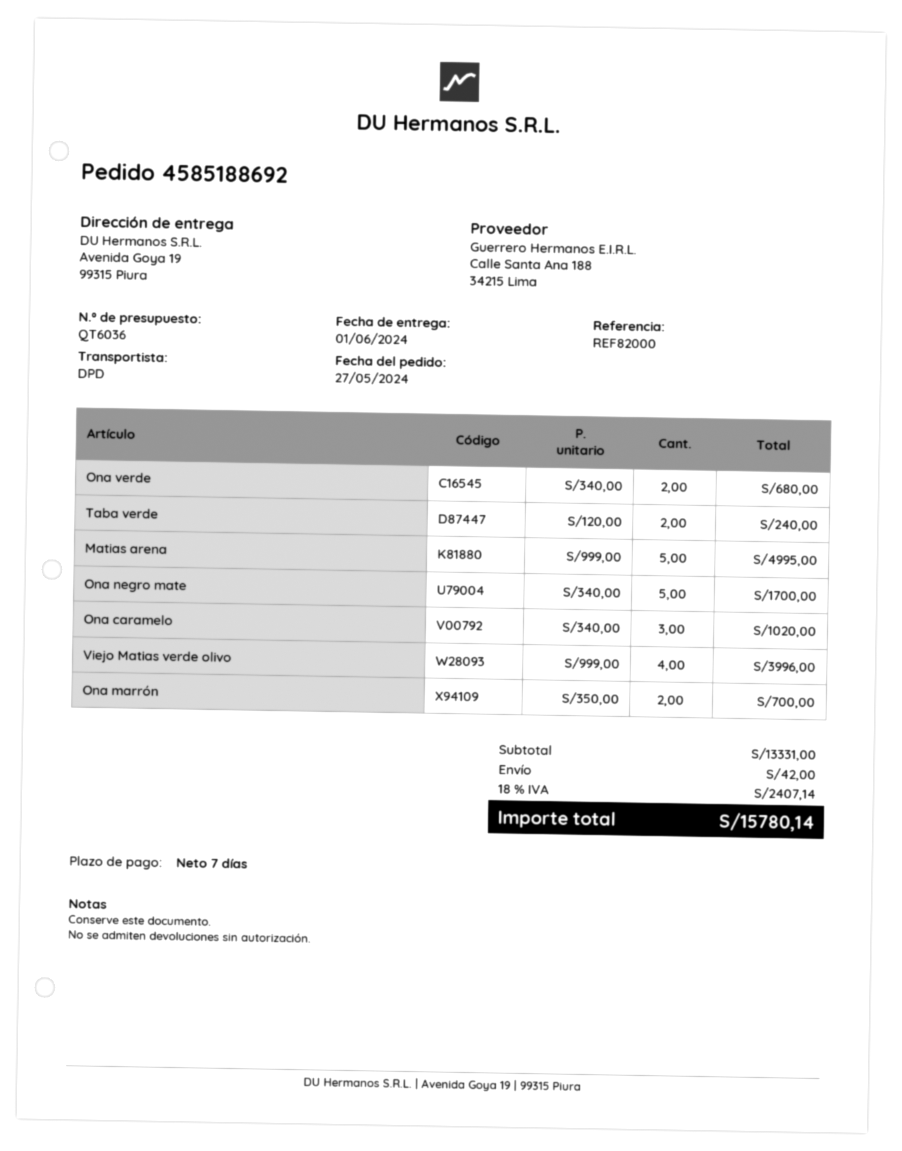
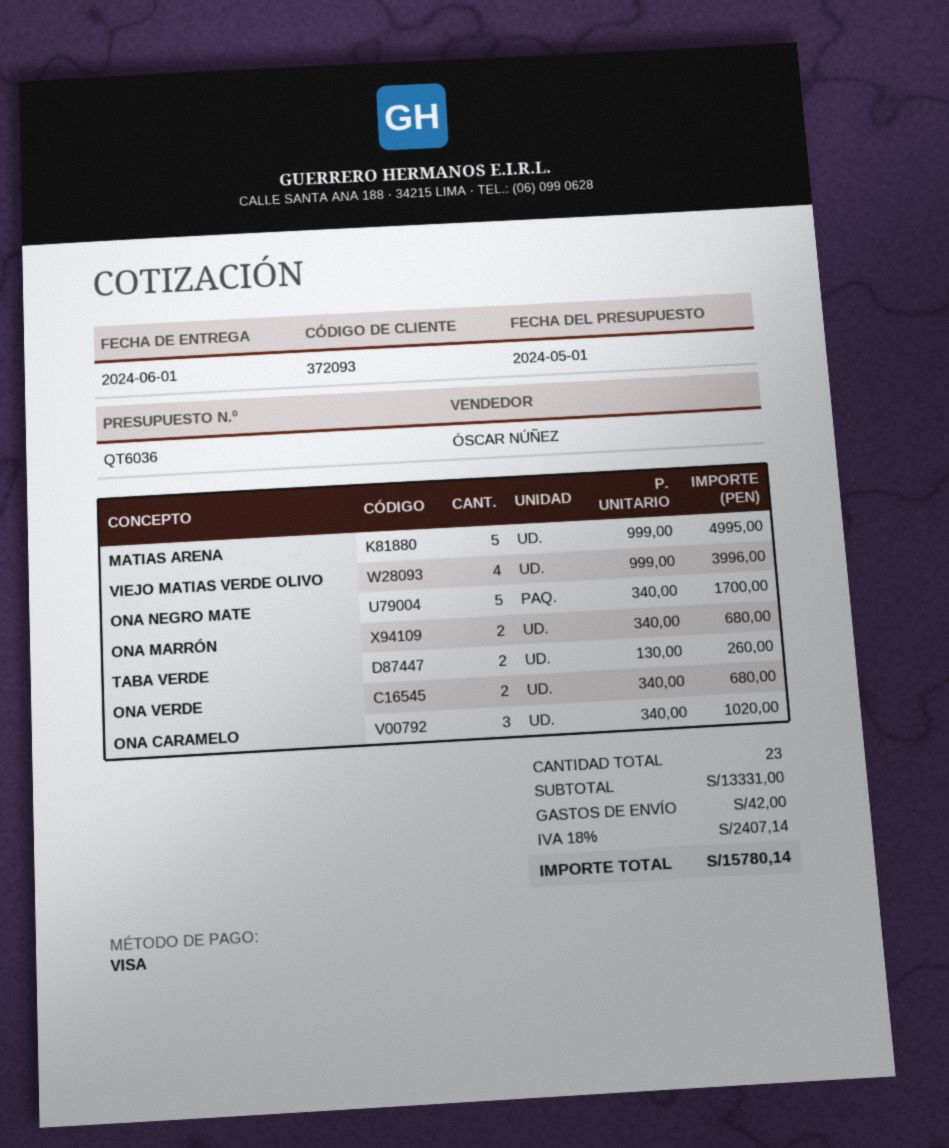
Taba verde: 2 x 120.00 = 240.00 -> 2 x 130.00 = 260.00
Ona marrón: 2 x 350.00 = 700.00 -> 2 x 340.00 = 680.00

